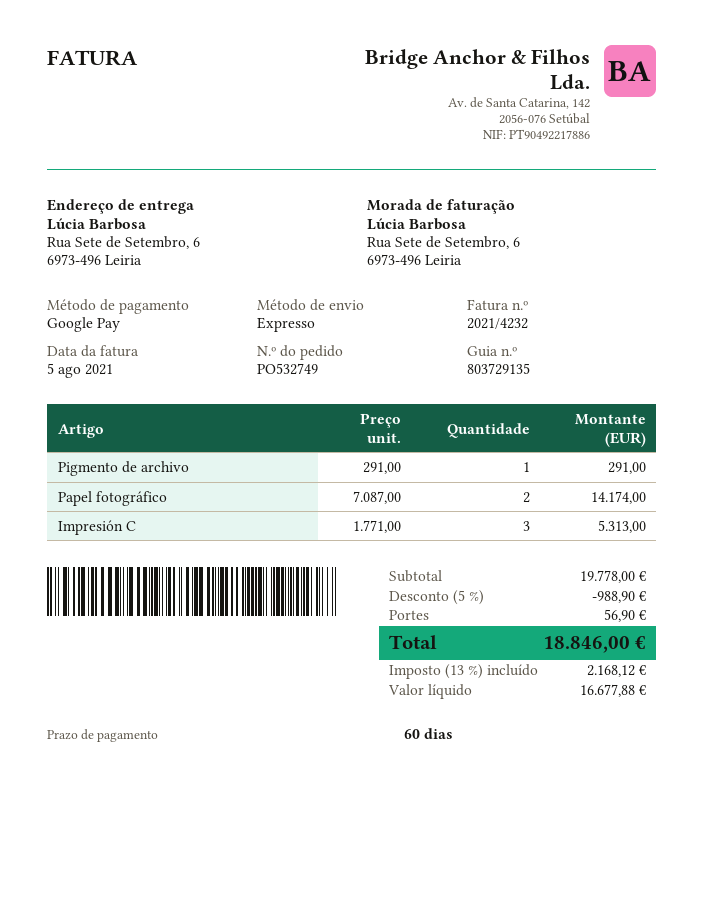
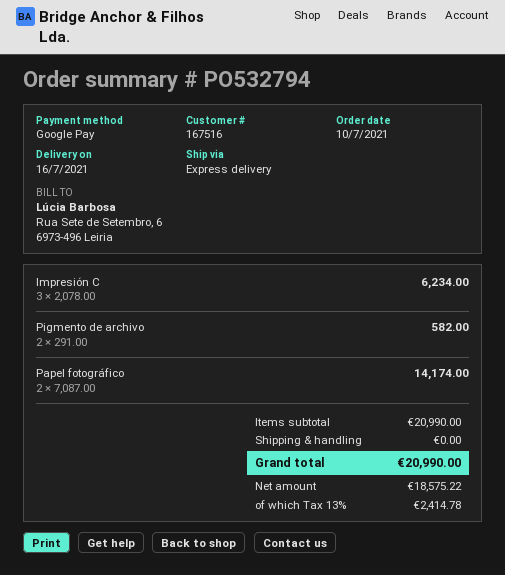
order number: PO532749 -> PO532794
Pigmento de archivo: 1 x 291.00 = 291.00 -> 2 x 291.00 = 582.00
Impresión C: 3 x 1771.00 = 5313.00 -> 3 x 2078.00 = 6234.00
subtotal: 19778.00 -> 20990.00
discount: 5% = 988.90 -> none
shipping: 56.90 -> 0.00
net: 16677.88 -> 18575.22
tax: 13% = 2168.12 -> 13% = 2414.78
total: 18846.00 -> 20990.00

